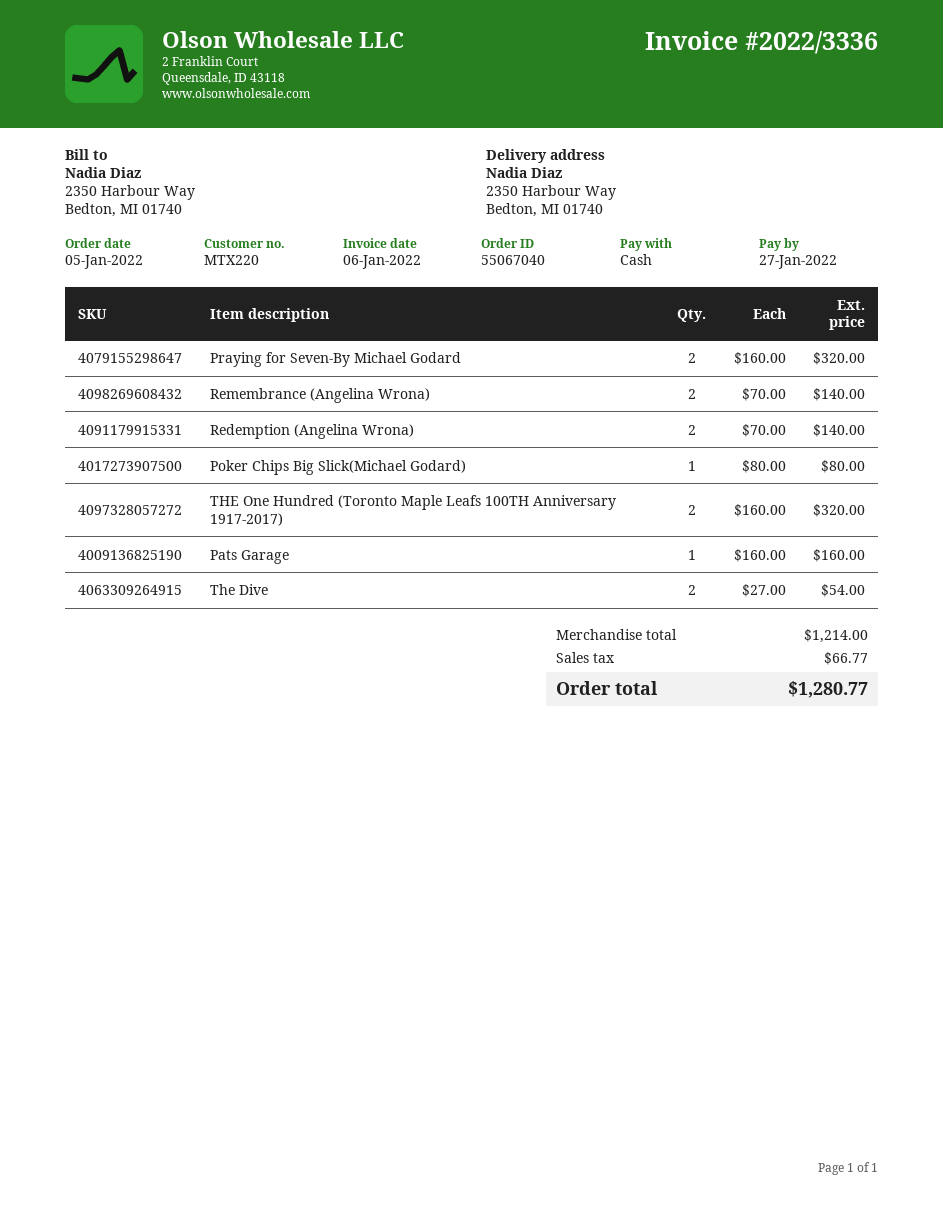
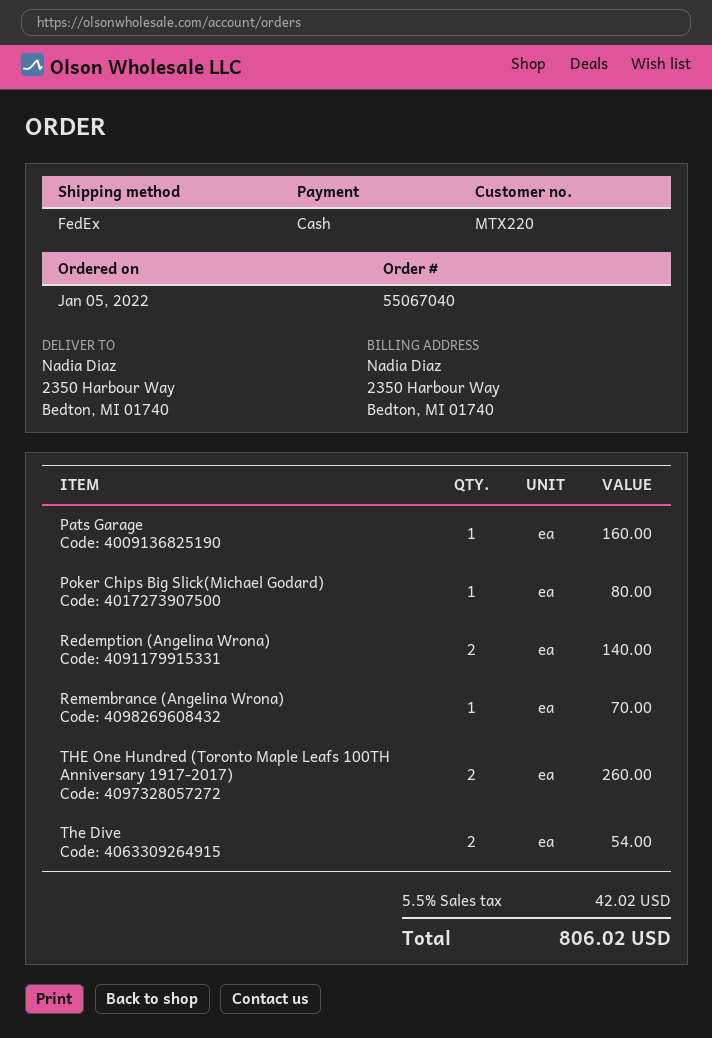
Praying for Seven-By Michael Godard: 2 for 320.00 -> none
Remembrance (Angelina Wrona): 2 for 140.00 -> 1 for 70.00
THE One Hundred (Toronto Maple Leafs 100TH Anniversary 1917-2017): 2 for 320.00 -> 2 for 260.00
tax: 66.77 -> 42.02
total: 1280.77 -> 806.02

